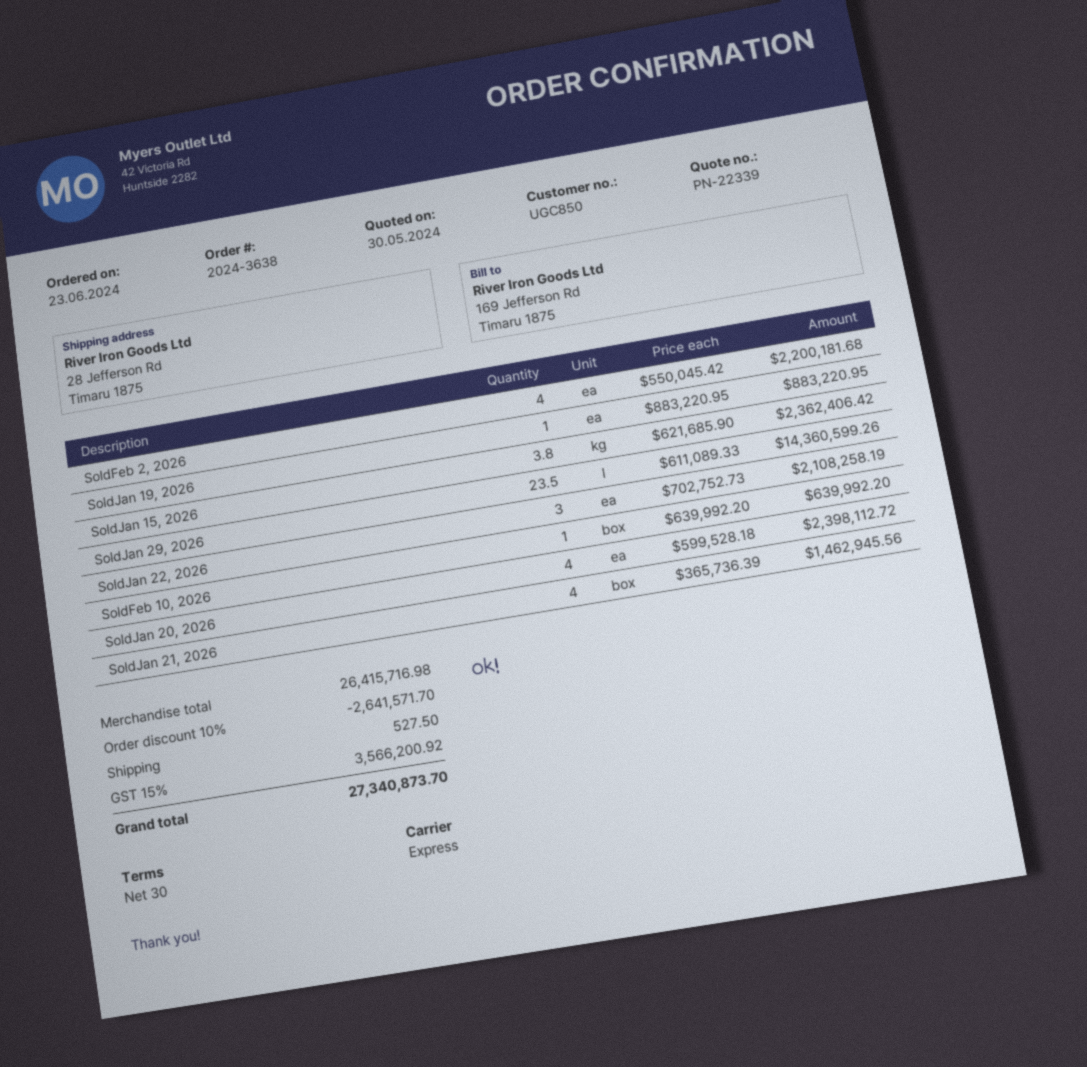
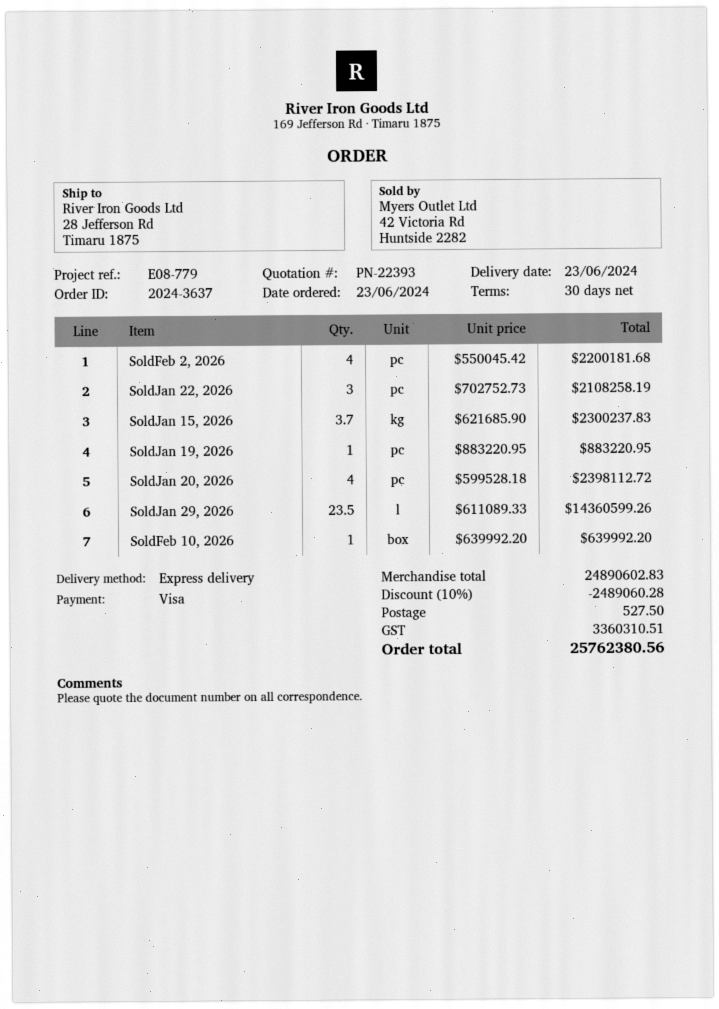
quote number: PN-22339 -> PN-22393
order number: 2024-3638 -> 2024-3637
SoldJan 15, 2026: 3.8 x 621685.90 = 2362406.42 -> 3.7 x 621685.90 = 2300237.83
SoldJan 21, 2026: 4 x 365736.39 = 1462945.56 -> none
subtotal: 26415716.98 -> 24890602.83
discount: 10% = 2641571.70 -> 10% = 2489060.28
tax: 3566200.92 -> 3360310.51
total: 27340873.70 -> 25762380.56

